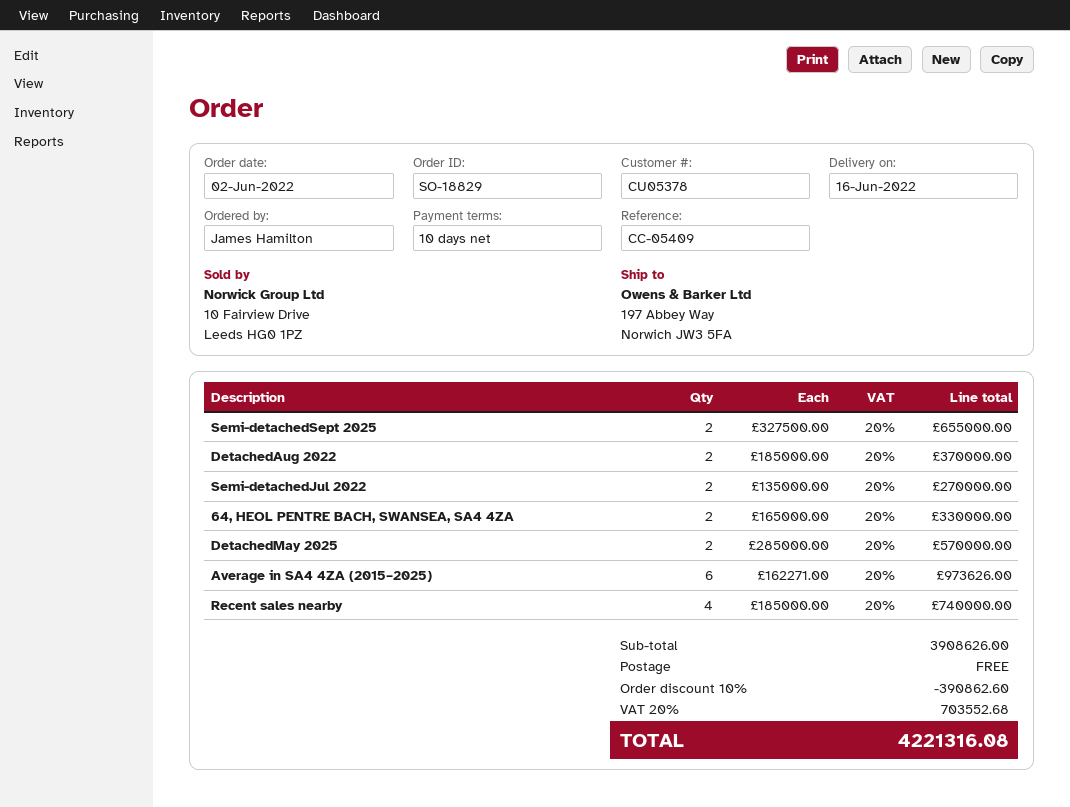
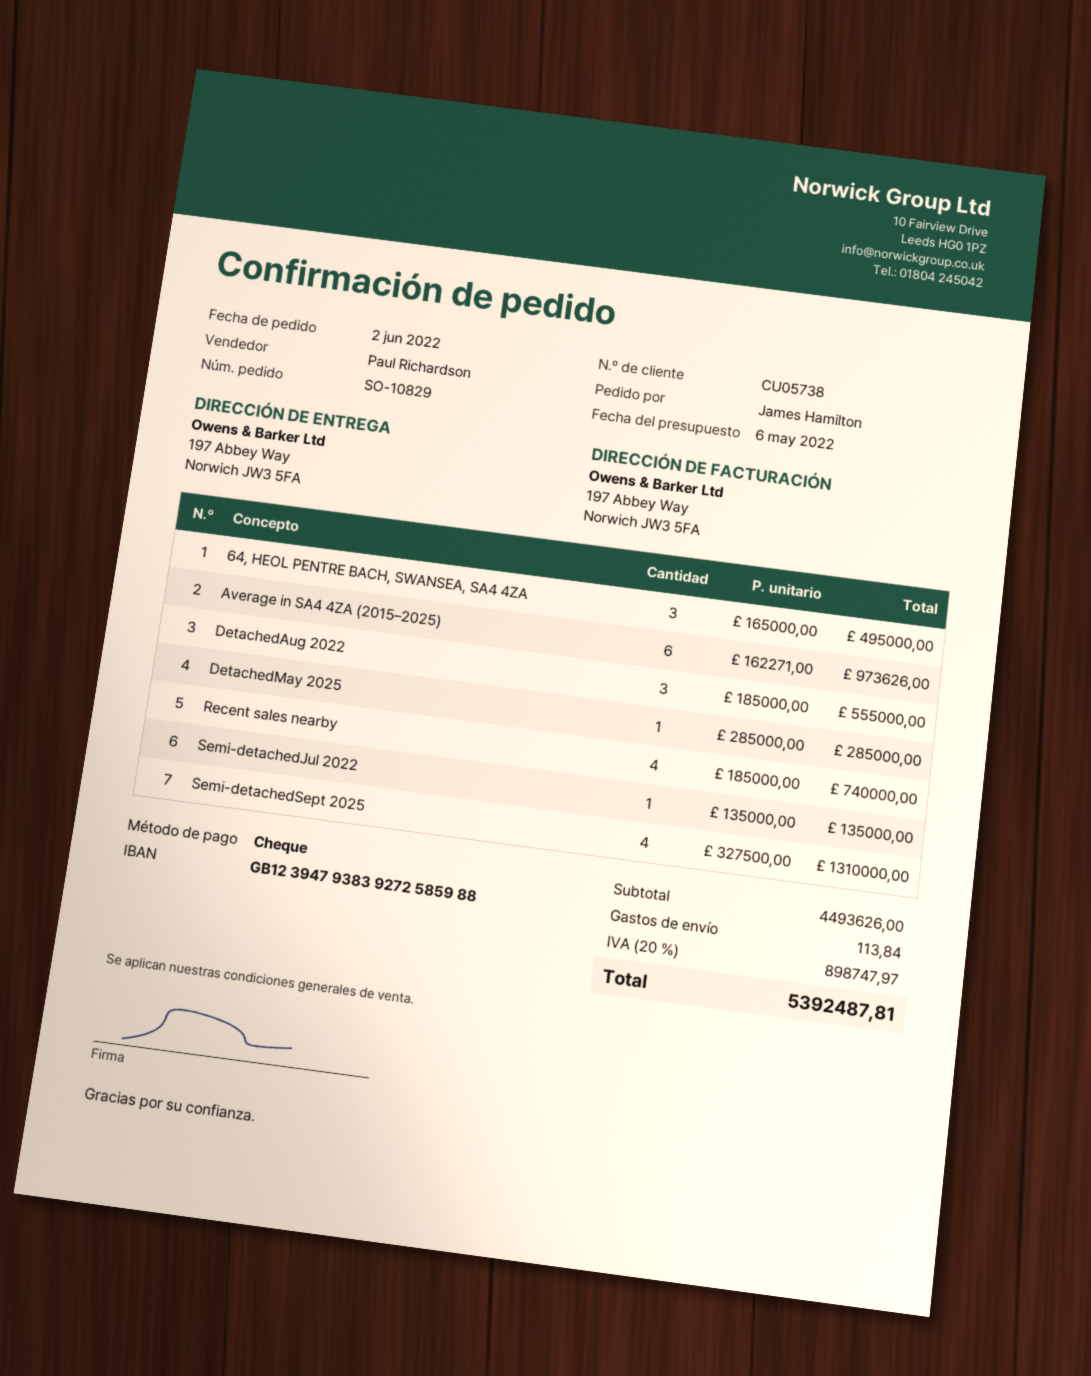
order number: SO-18829 -> SO-10829
customer number: CU05378 -> CU05738
Semi-detachedSept 2025: 2 x 327500.00 = 655000.00 -> 4 x 327500.00 = 1310000.00
DetachedAug 2022: 2 x 185000.00 = 370000.00 -> 3 x 185000.00 = 555000.00
Semi-detachedJul 2022: 2 x 135000.00 = 270000.00 -> 1 x 135000.00 = 135000.00
64, HEOL PENTRE BACH, SWANSEA, SA4 4ZA: 2 x 165000.00 = 330000.00 -> 3 x 165000.00 = 495000.00
DetachedMay 2025: 2 x 285000.00 = 570000.00 -> 1 x 285000.00 = 285000.00
subtotal: 3908626.00 -> 4493626.00
discount: 10% = 390862.60 -> none
shipping: 0.00 -> 113.84
tax: 20% = 703552.68 -> 20% = 898747.97
total: 4221316.08 -> 5392487.81

